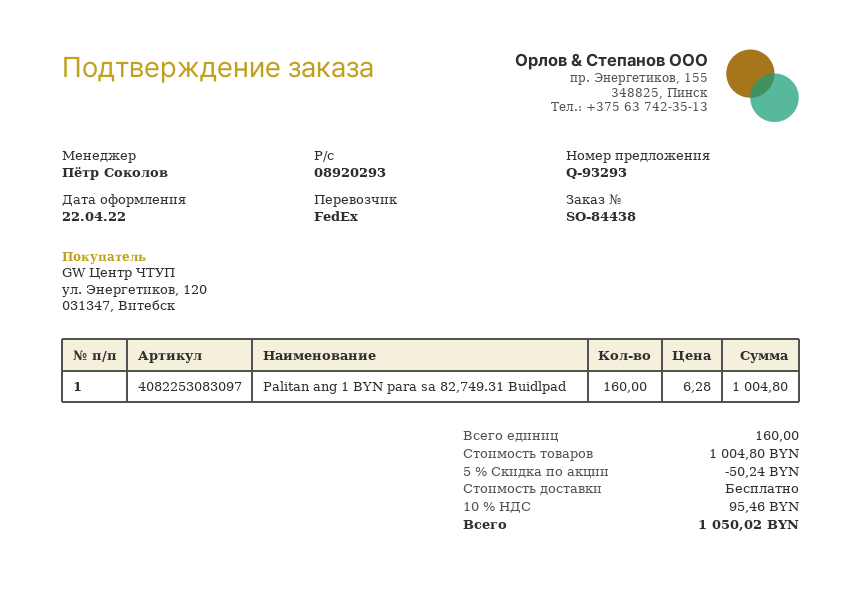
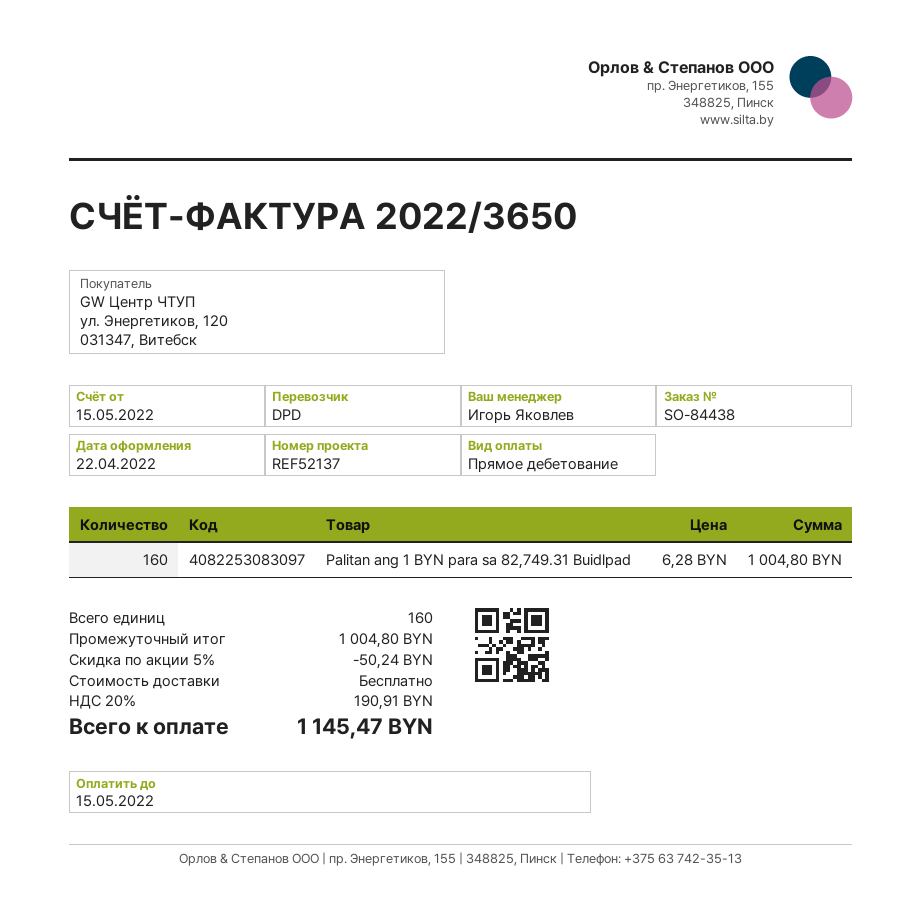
sales rep: Пётр Соколов -> Игорь Яковлев
shipping method: FedEx -> DPD
tax: 10% = 95.46 -> 20% = 190.91
total: 1050.02 -> 1145.47

